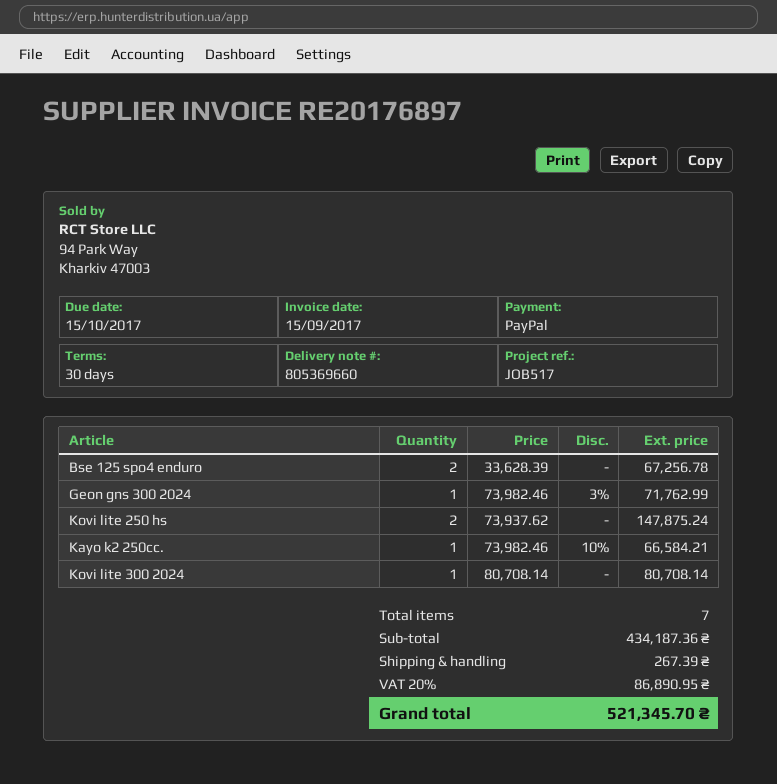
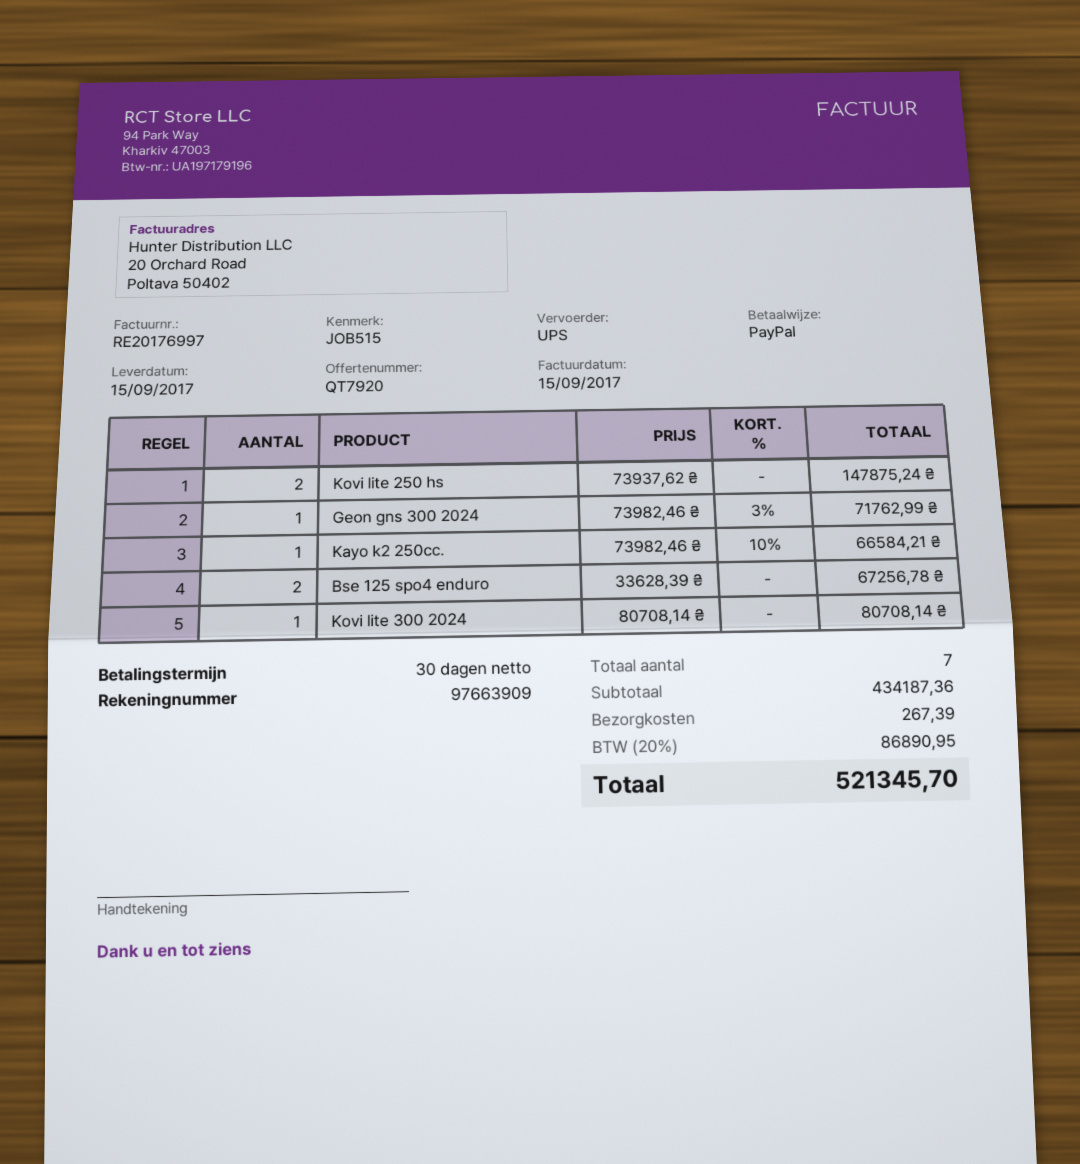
invoice number: RE20176897 -> RE20176997
reference: JOB517 -> JOB515

